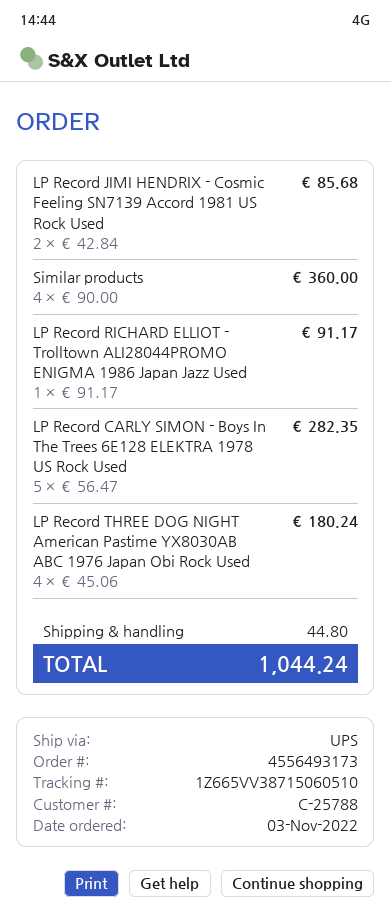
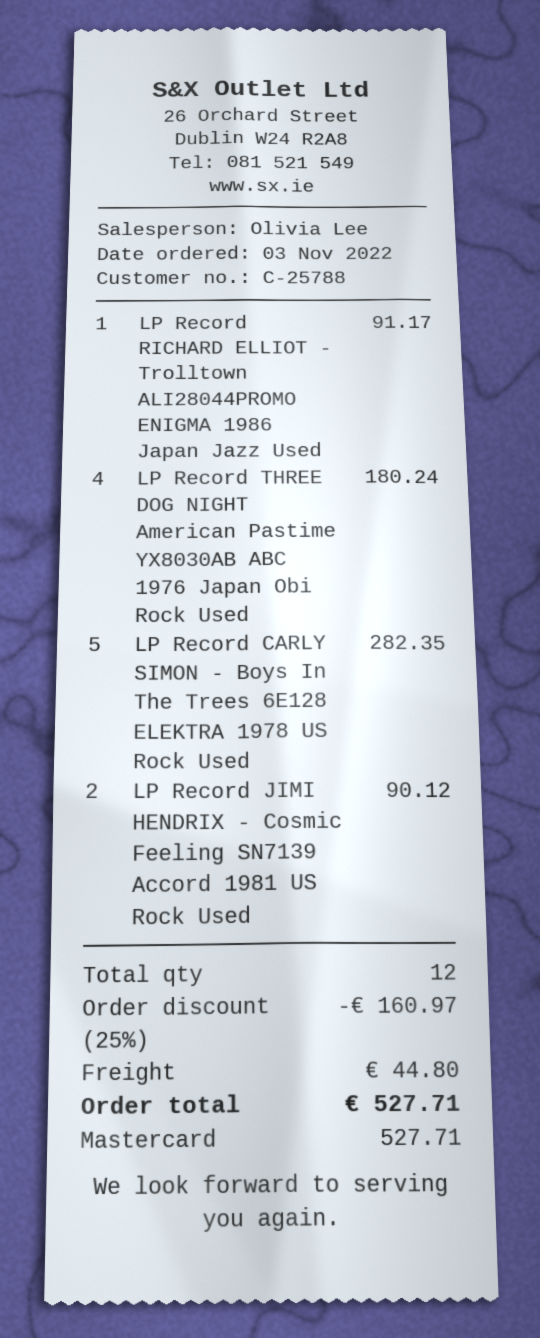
LP Record JIMI HENDRIX - Cosmic Feeling SN7139 Accord 1981 US Rock Used: 2 for 85.68 -> 2 for 90.12
Similar products: 4 for 360.00 -> none
discount: none -> 25% = 160.97
total: 1044.24 -> 527.71

